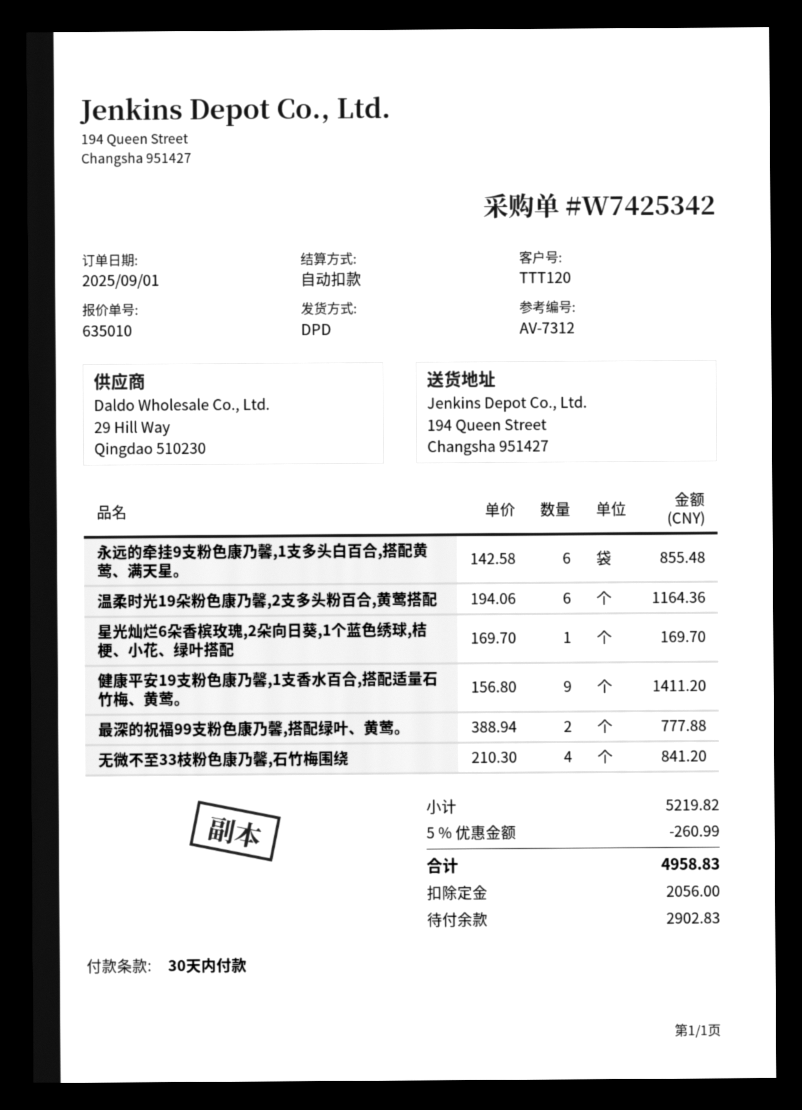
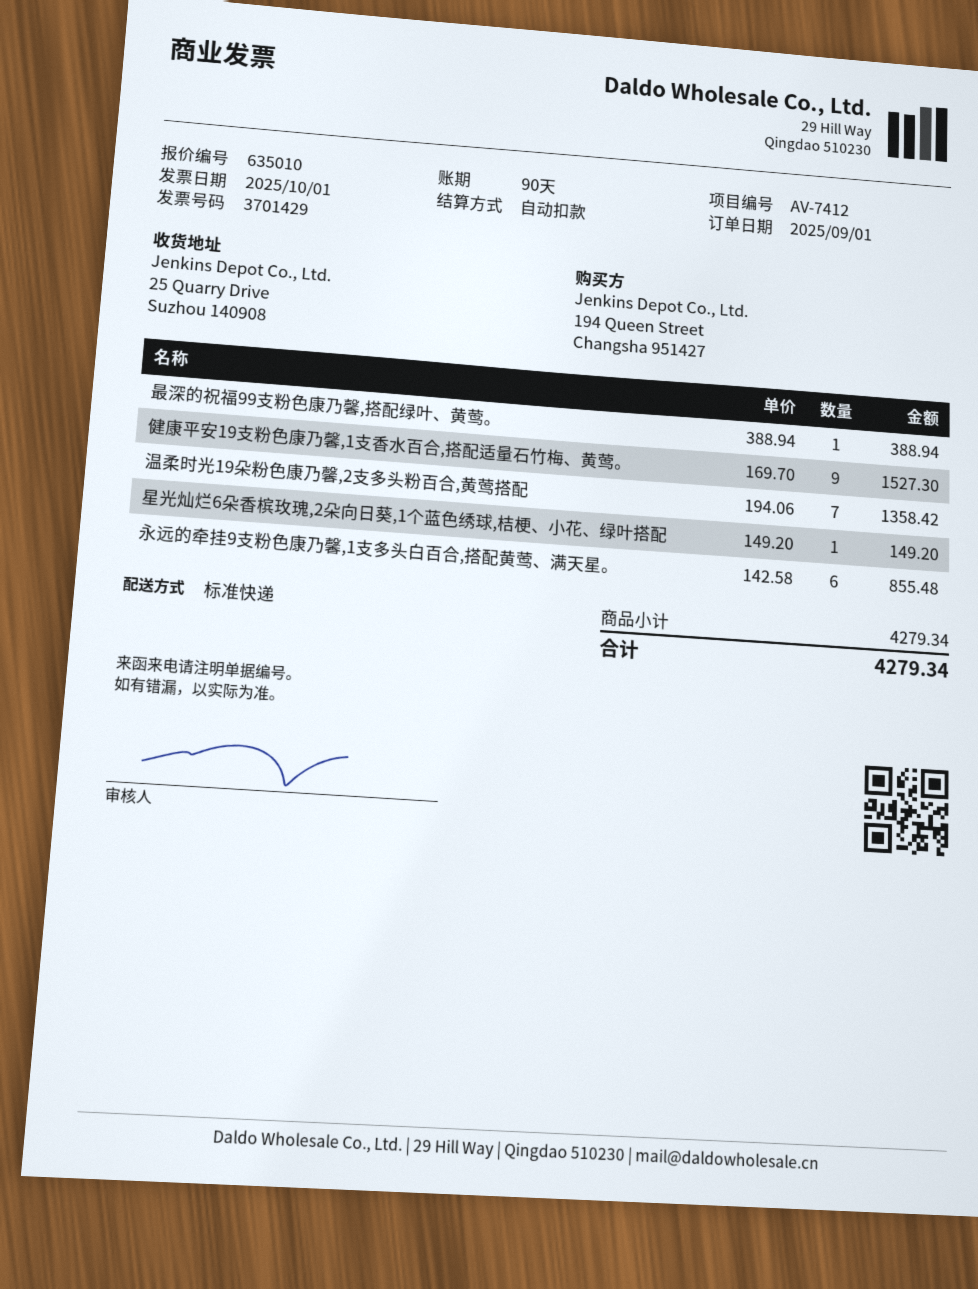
payment terms: 30 days -> 90 days
reference: AV-7312 -> AV-7412
shipping method: DPD -> standard
ship to: 194 Queen Street, Changsha 951427 -> 25 Quarry Drive, Suzhou 140908
温柔时光19朵粉色康乃馨,2支多头粉百合,黄莺搭配: 6 x 194.06 = 1164.36 -> 7 x 194.06 = 1358.42
星光灿烂6朵香槟玫瑰,2朵向日葵,1个蓝色绣球,桔梗、小花、绿叶搭配: 1 x 169.70 = 169.70 -> 1 x 149.20 = 149.20
健康平安19支粉色康乃馨,1支香水百合,搭配适量石竹梅、黄莺。: 9 x 156.80 = 1411.20 -> 9 x 169.70 = 1527.30
最深的祝福99支粉色康乃馨,搭配绿叶、黄莺。: 2 x 388.94 = 777.88 -> 1 x 388.94 = 388.94
无微不至33枝粉色康乃馨,石竹梅围绕: 4 x 210.30 = 841.20 -> none
subtotal: 5219.82 -> 4279.34
discount: 5% = 260.99 -> none
total: 4958.83 -> 4279.34

